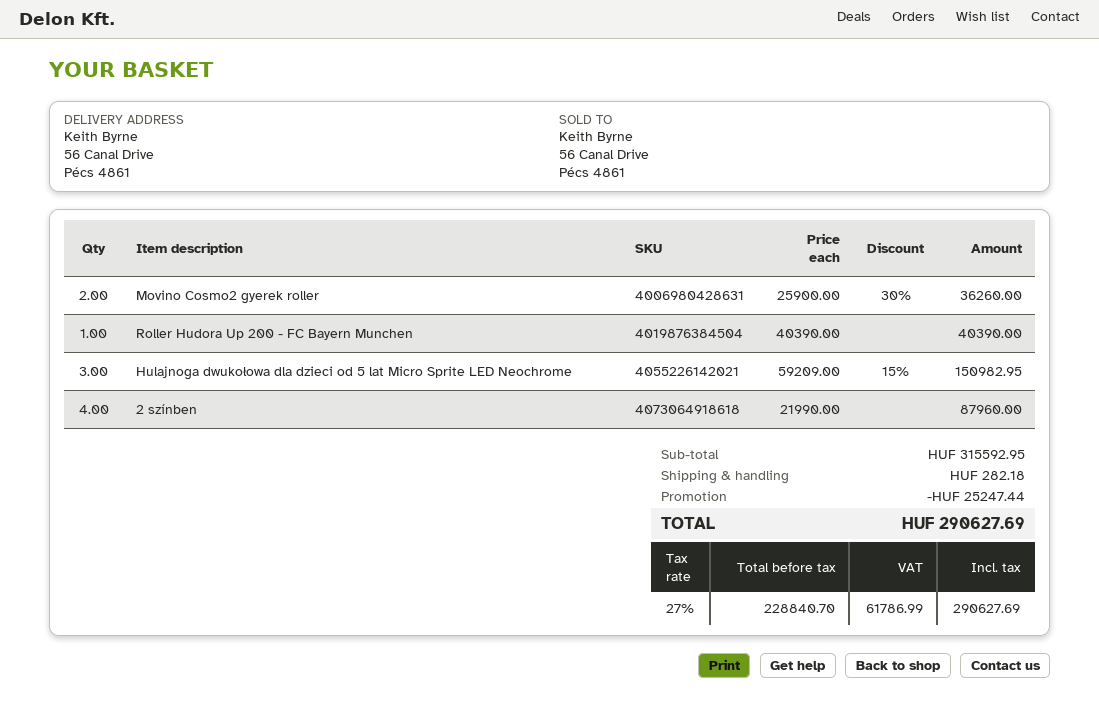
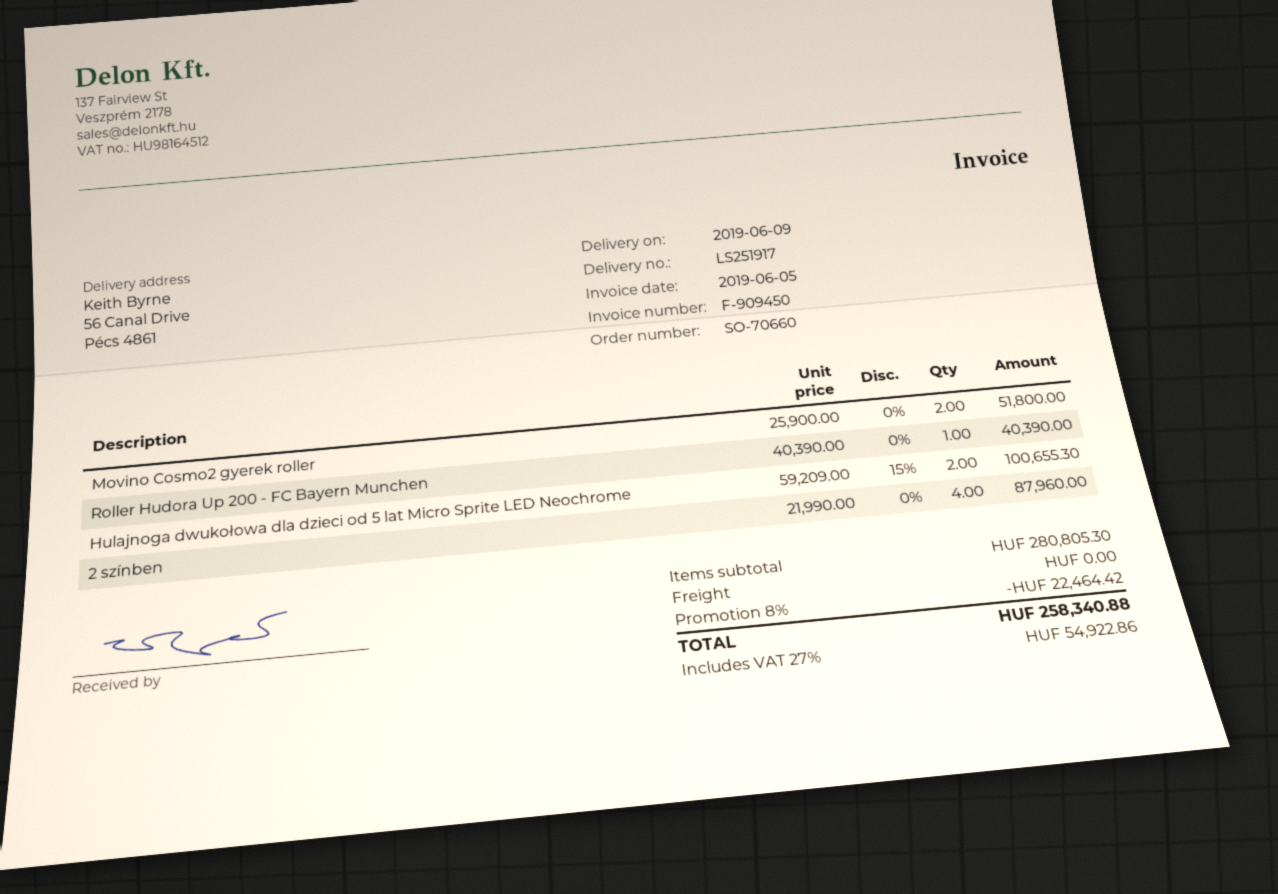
Movino Cosmo2 gyerek roller: 2 x 25900.00 - 30% = 36260.00 -> 2 x 25900.00 = 51800.00
Hulajnoga dwukołowa dla dzieci od 5 lat Micro Sprite LED Neochrome: 3 x 59209.00 - 15% = 150982.95 -> 2 x 59209.00 - 15% = 100655.30
subtotal: 315592.95 -> 280805.30
discount: 25247.44 -> 22464.42
shipping: 282.18 -> 0.00
tax: 27% = 61786.99 -> 27% = 54922.86
total: 290627.69 -> 258340.88

